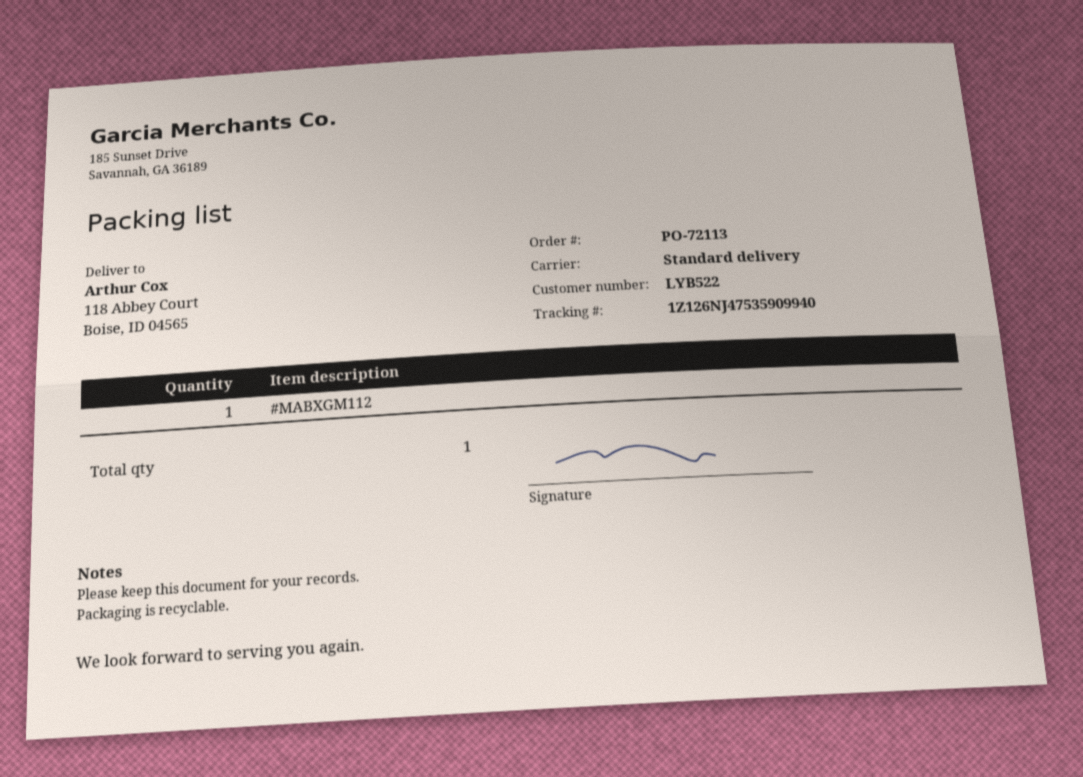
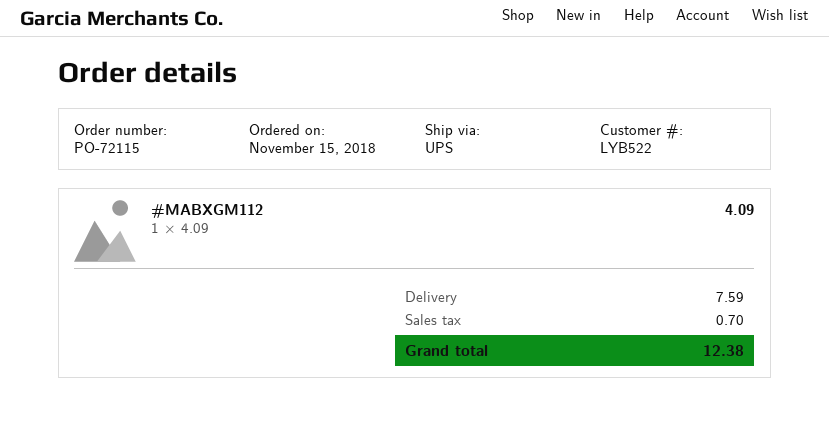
order number: PO-72113 -> PO-72115
shipping method: standard -> UPS

